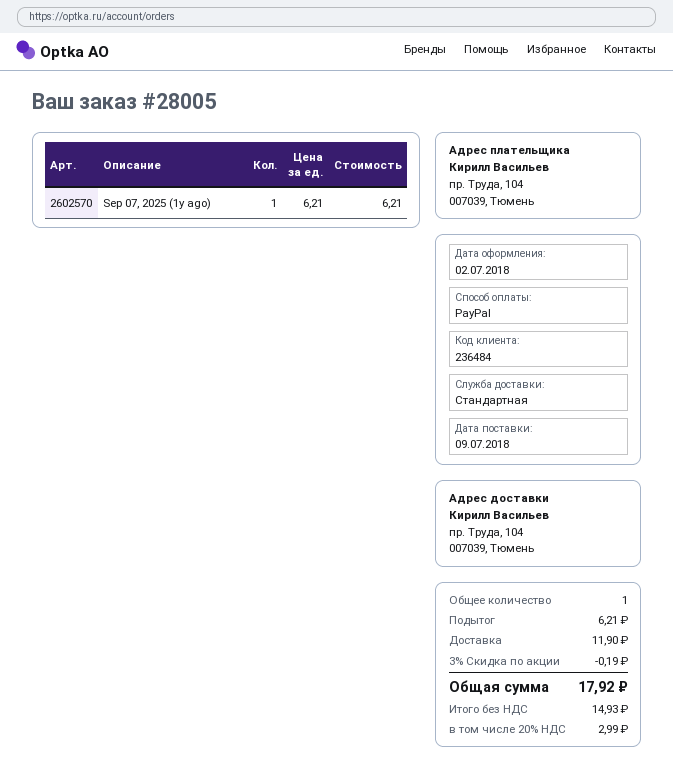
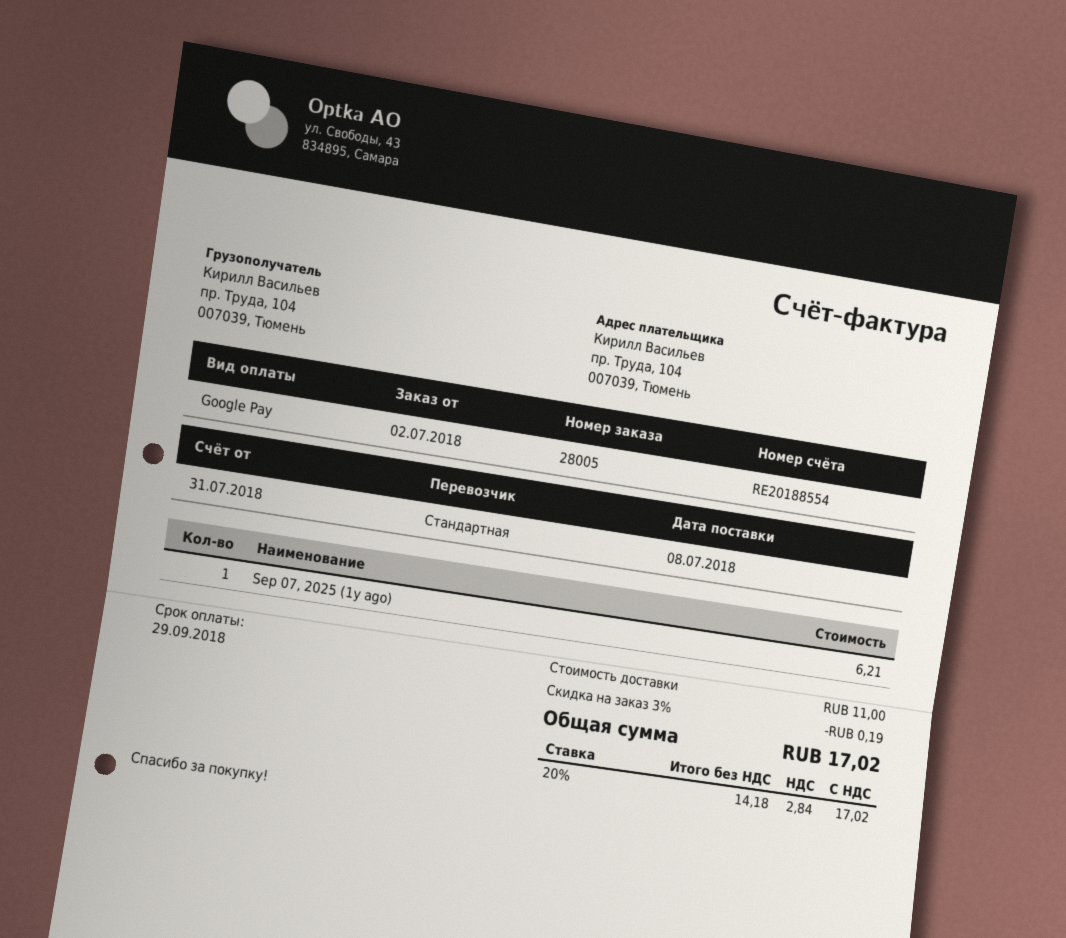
delivery date: 2018-07-09 -> 2018-07-08
payment method: PayPal -> Google Pay
shipping: 11.90 -> 11.00
net: 14.93 -> 14.18
tax: 20% = 2.99 -> 20% = 2.84
total: 17.92 -> 17.02

